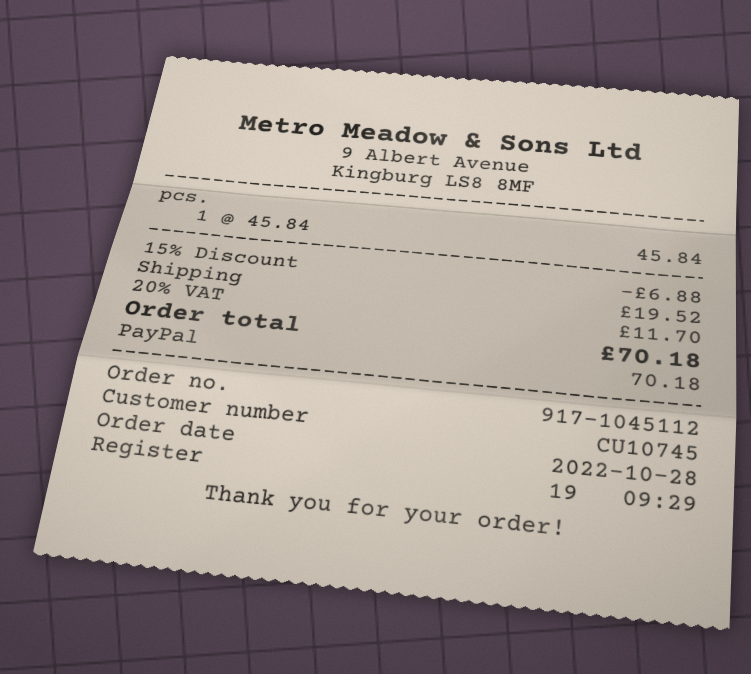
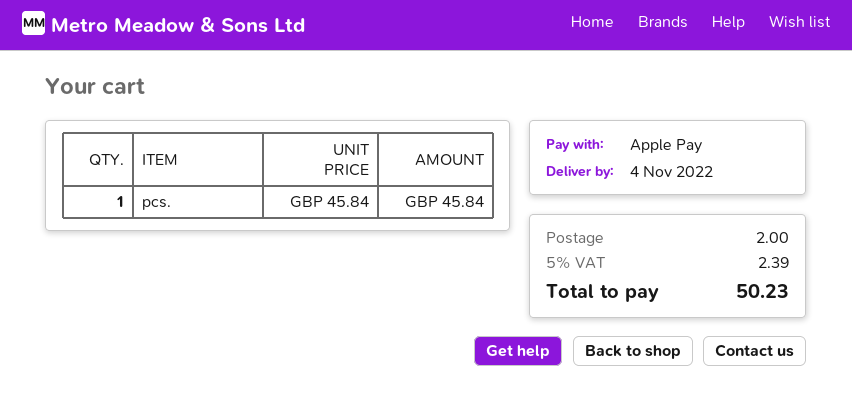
payment method: PayPal -> Apple Pay
discount: 15% = 6.88 -> none
shipping: 19.52 -> 2.00
tax: 20% = 11.70 -> 5% = 2.39
total: 70.18 -> 50.23

